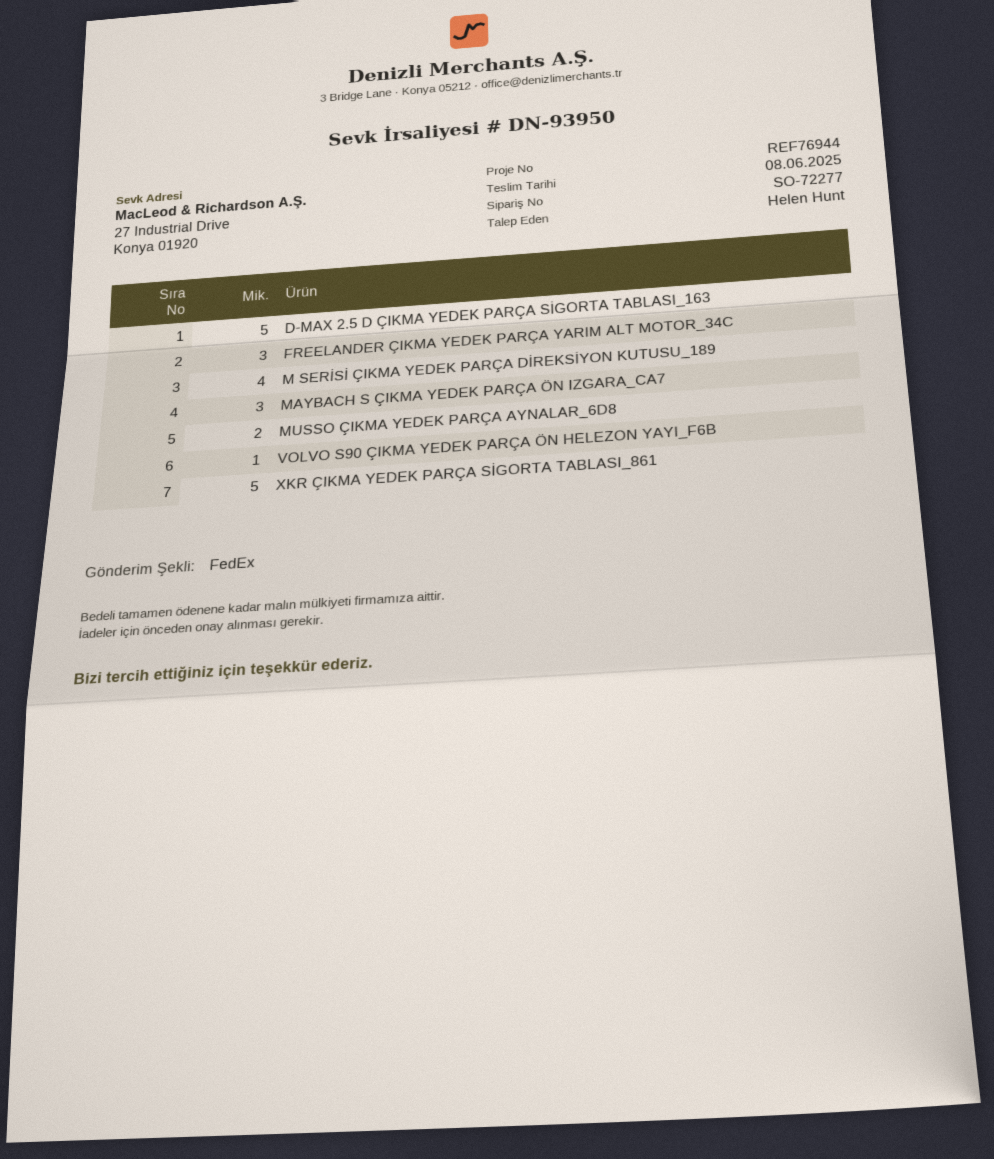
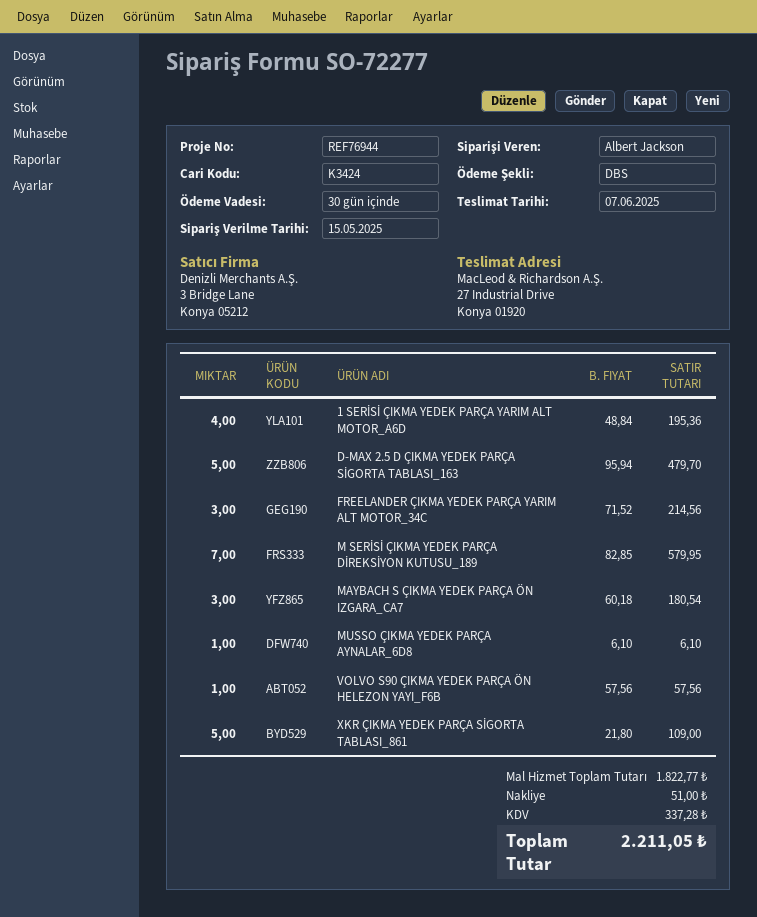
delivery date: 2025-06-08 -> 2025-06-07
ordered by: Helen Hunt -> Albert Jackson
M SERİSİ ÇIKMA YEDEK PARÇA DİREKSİYON KUTUSU_189: 4 -> 7
MUSSO ÇIKMA YEDEK PARÇA AYNALAR_6D8: 2 -> 1
1 SERİSİ ÇIKMA YEDEK PARÇA YARIM ALT MOTOR_A6D: none -> 4

